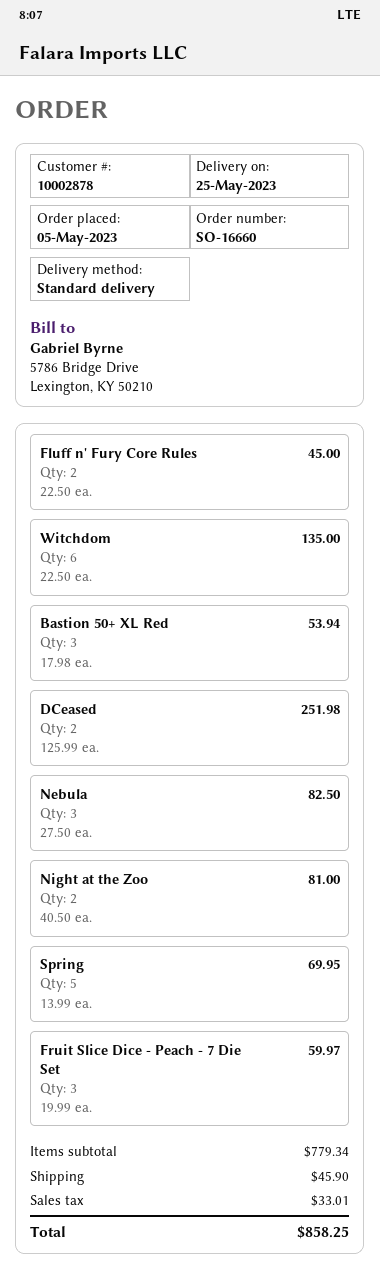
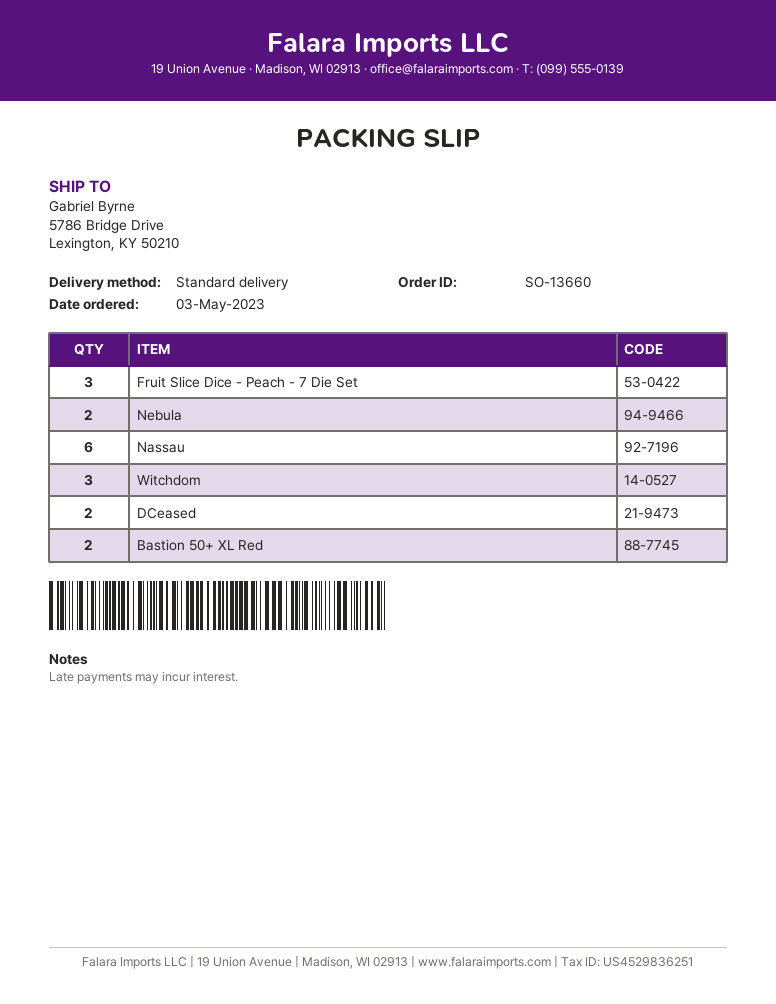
order number: SO-16660 -> SO-13660
order date: 2023-05-05 -> 2023-05-03
Fluff n' Fury Core Rules: 2 -> none
Witchdom: 6 -> 3
Bastion 50+ XL Red: 3 -> 2
Nebula: 3 -> 2
Night at the Zoo: 2 -> none
Spring: 5 -> none
Nassau: none -> 6

